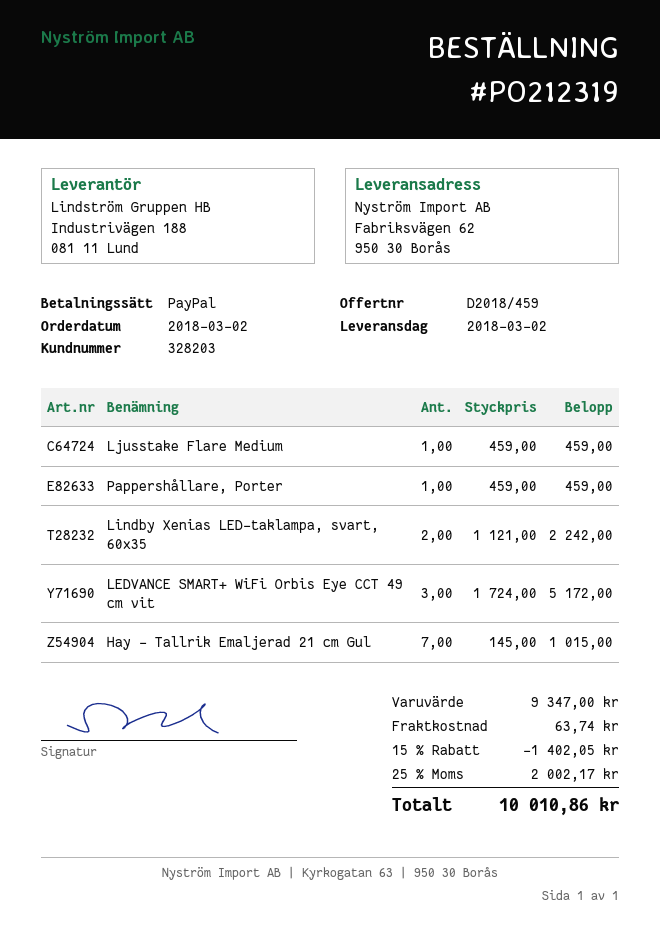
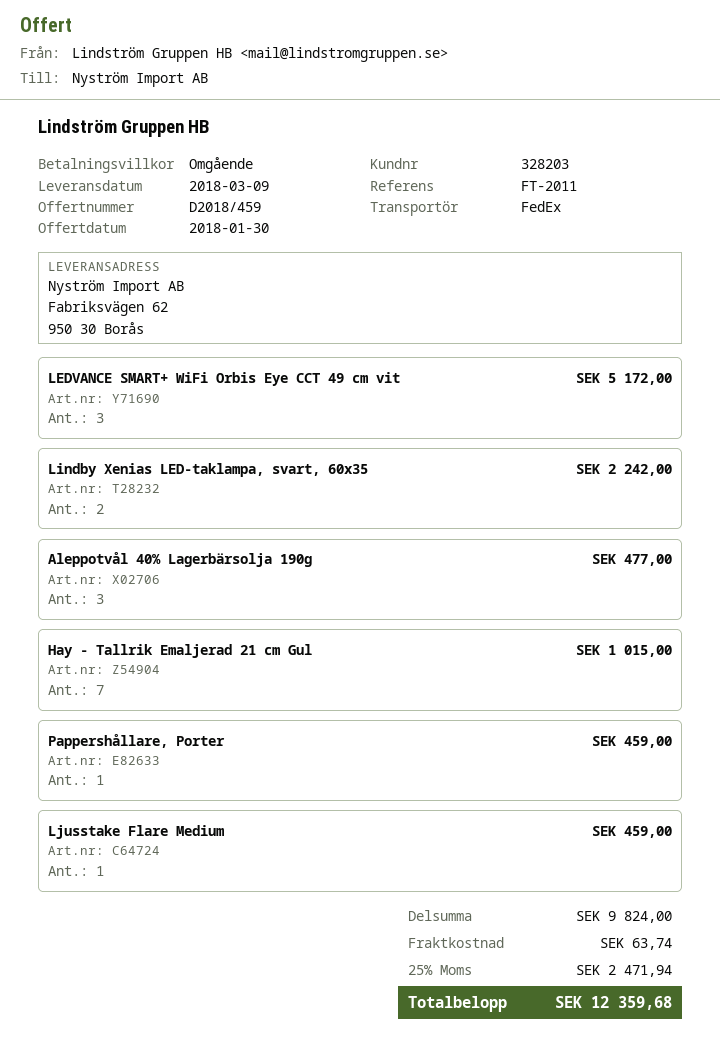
delivery date: 2018-03-02 -> 2018-03-09
Aleppotvål 40% Lagerbärsolja 190g: none -> 3 for 477.00
subtotal: 9347.00 -> 9824.00
discount: 15% = 1402.05 -> none
tax: 25% = 2002.17 -> 25% = 2471.94
total: 10010.86 -> 12359.68

